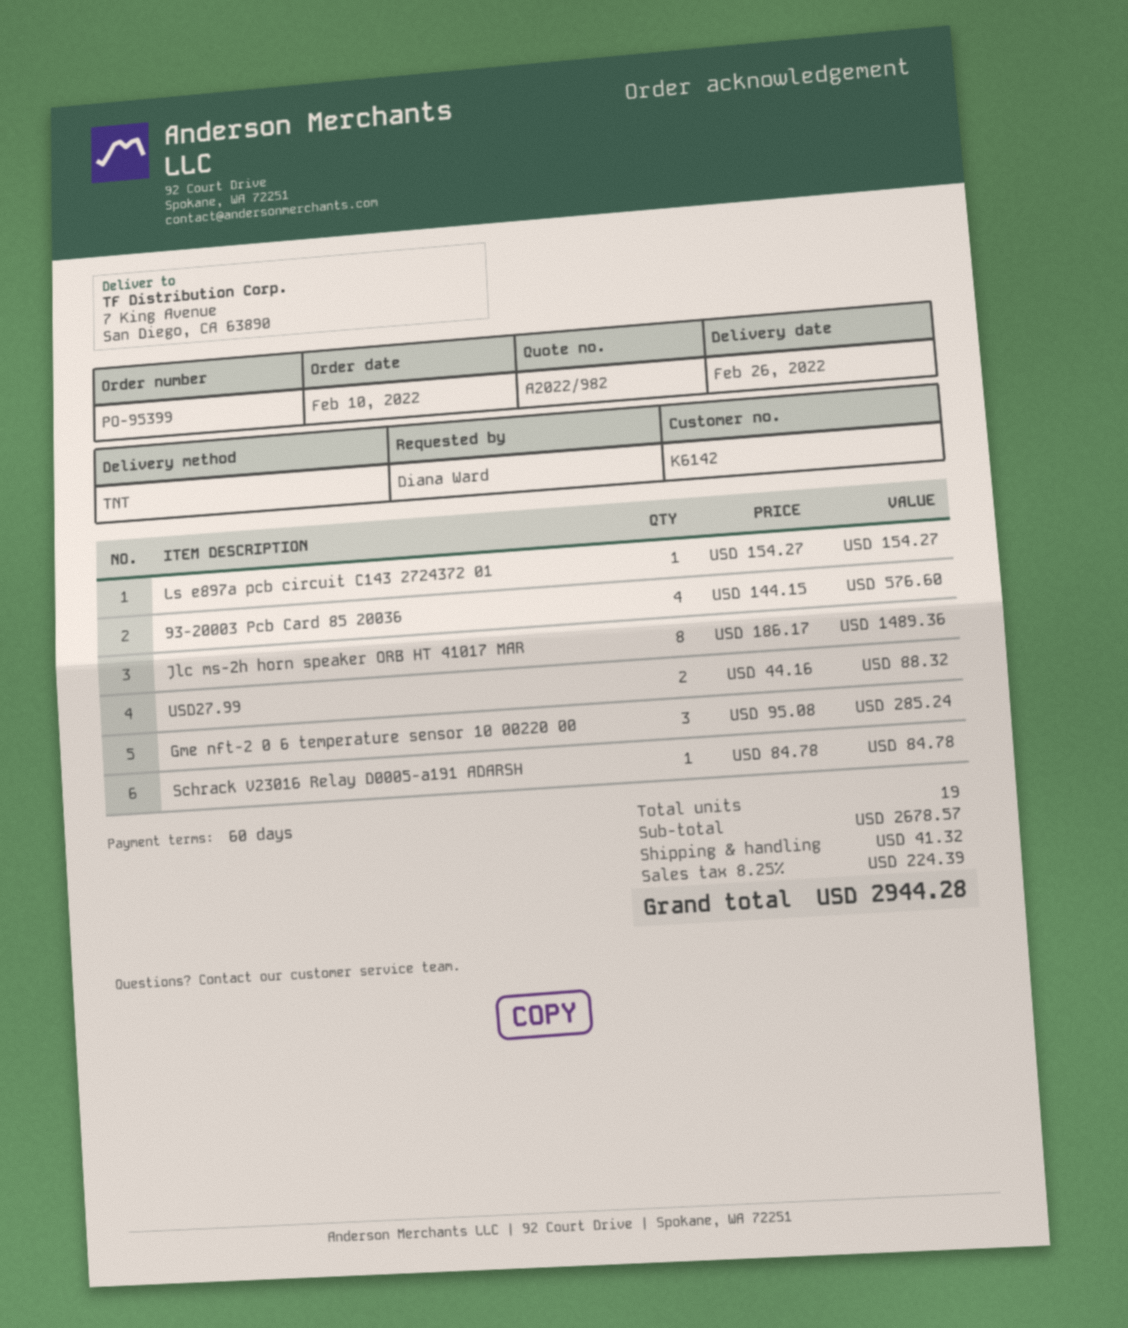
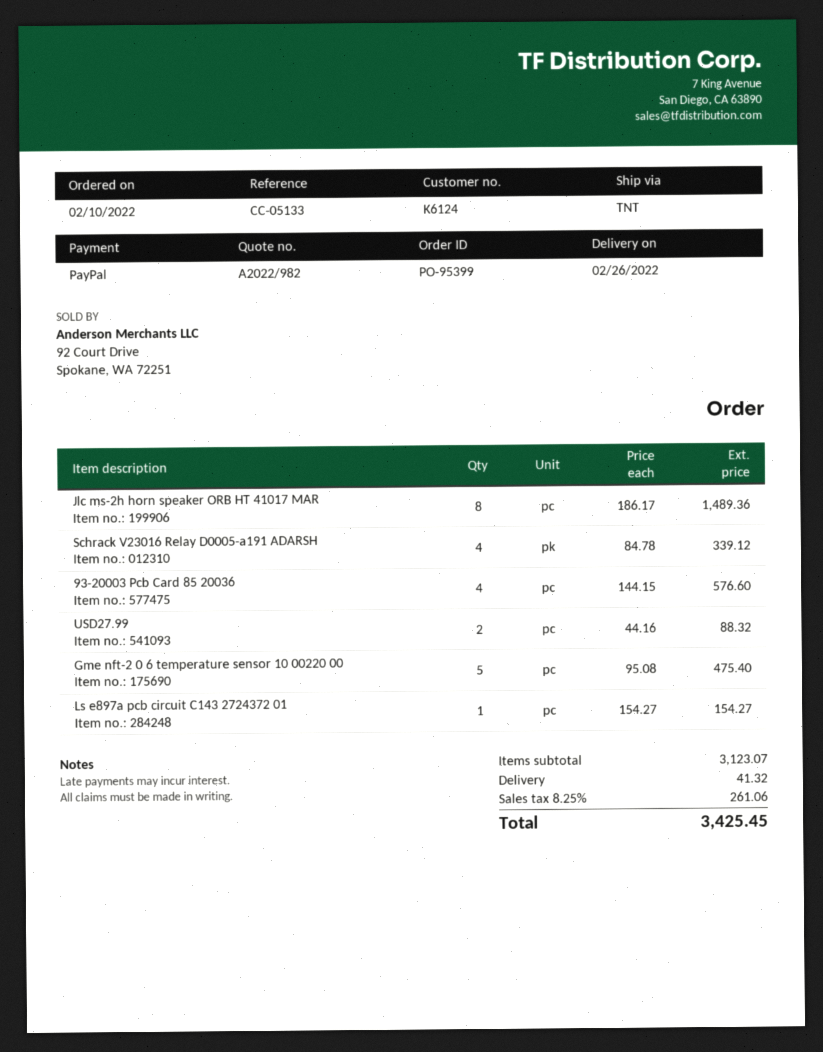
customer number: K6142 -> K6124
Gme nft-2 0 6 temperature sensor 10 00220 00: 3 x 95.08 = 285.24 -> 5 x 95.08 = 475.40
Schrack V23016 Relay D0005-a191 ADARSH: 1 x 84.78 = 84.78 -> 4 x 84.78 = 339.12
subtotal: 2678.57 -> 3123.07
tax: 8.25% = 224.39 -> 8.25% = 261.06
total: 2944.28 -> 3425.45

